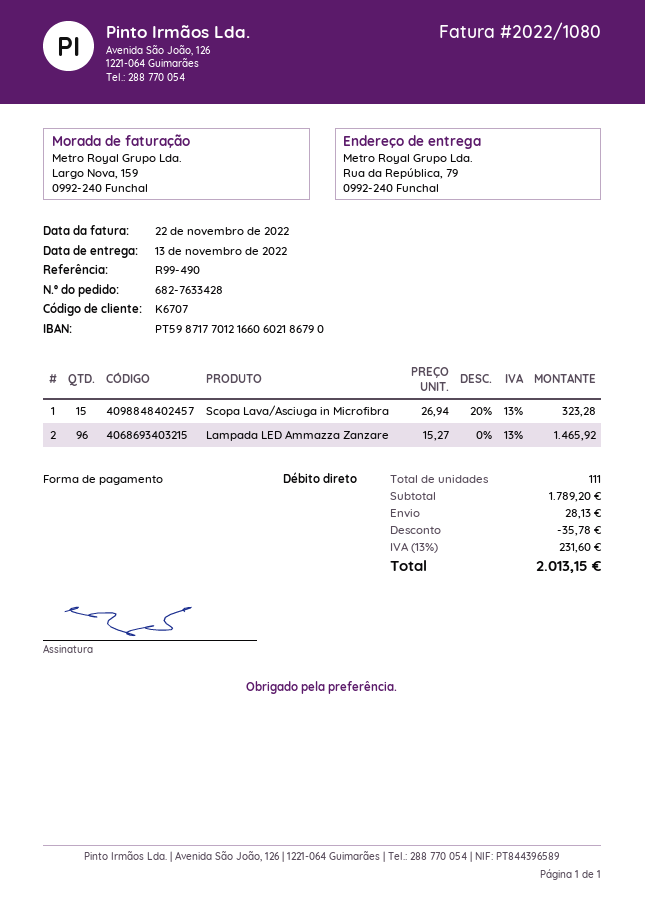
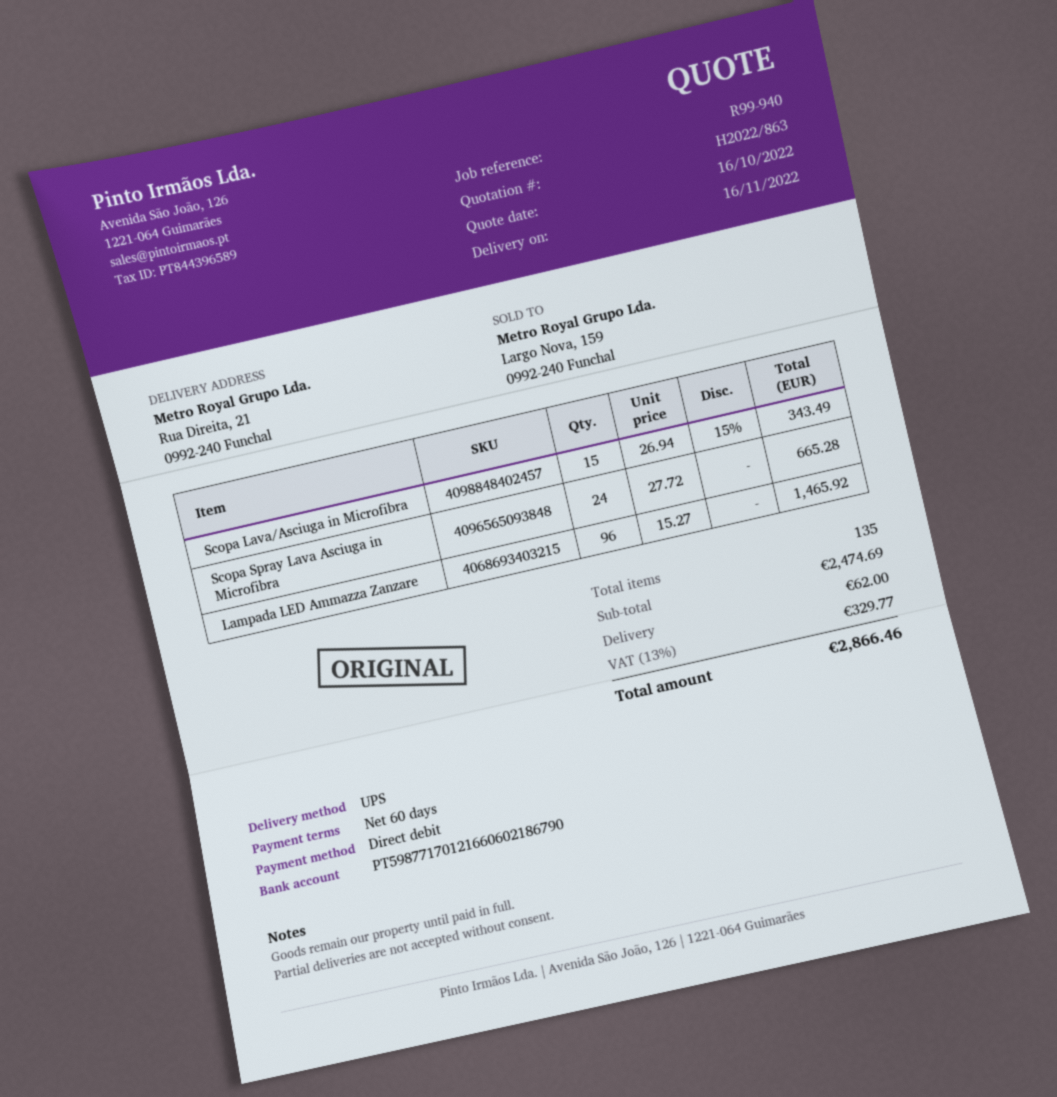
delivery date: 2022-11-13 -> 2022-11-16
reference: R99-490 -> R99-940
bank account: PT59871770121660602186790 -> PT59877170121660602186790
ship to: Rua da República, 79, 0992-240 Funchal -> Rua Direita, 21, 0992-240 Funchal
Scopa Lava/Asciuga in Microfibra: 15 x 26.94 - 20% = 323.28 -> 15 x 26.94 - 15% = 343.49
Scopa Spray Lava Asciuga in Microfibra: none -> 24 x 27.72 = 665.28
total quantity: 111 -> 135
subtotal: 1789.20 -> 2474.69
discount: 35.78 -> none
shipping: 28.13 -> 62.00
tax: 13% = 231.60 -> 13% = 329.77
total: 2013.15 -> 2866.46

